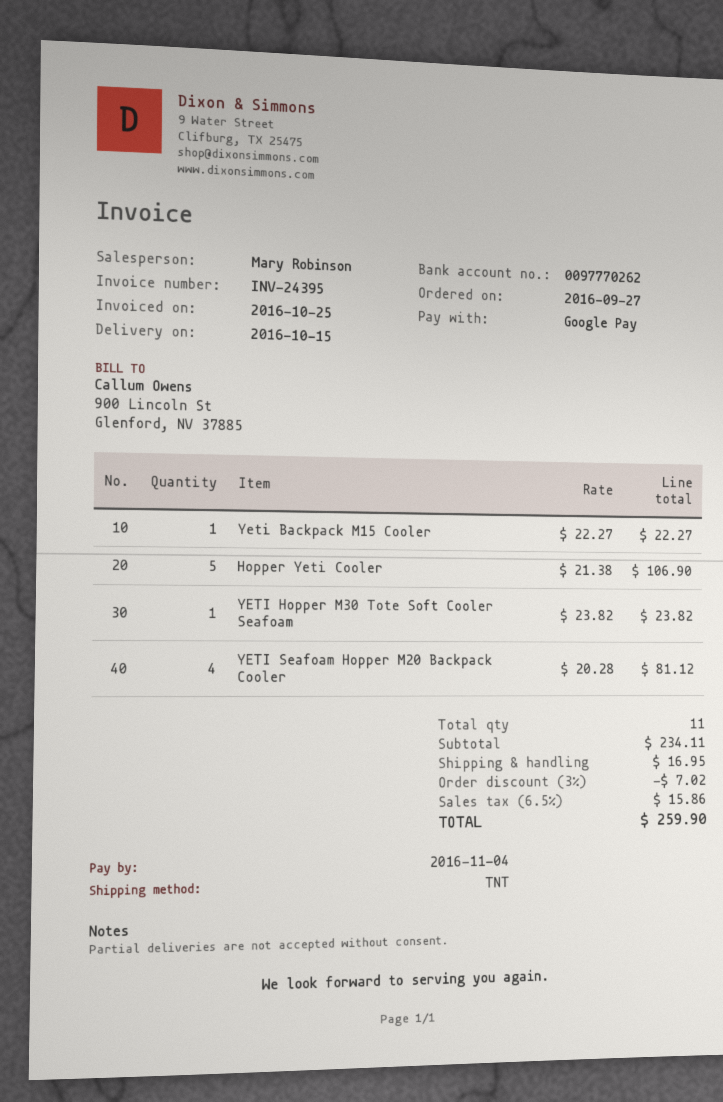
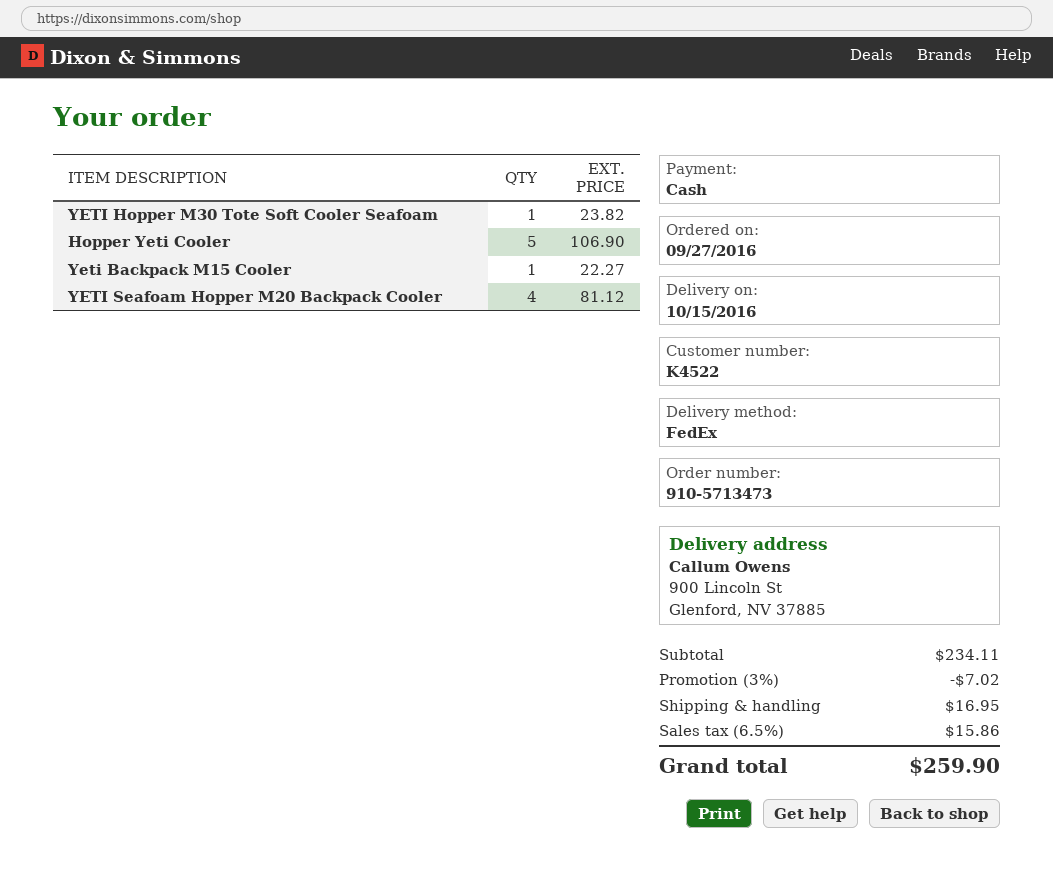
payment method: Google Pay -> cash
shipping method: TNT -> FedEx

